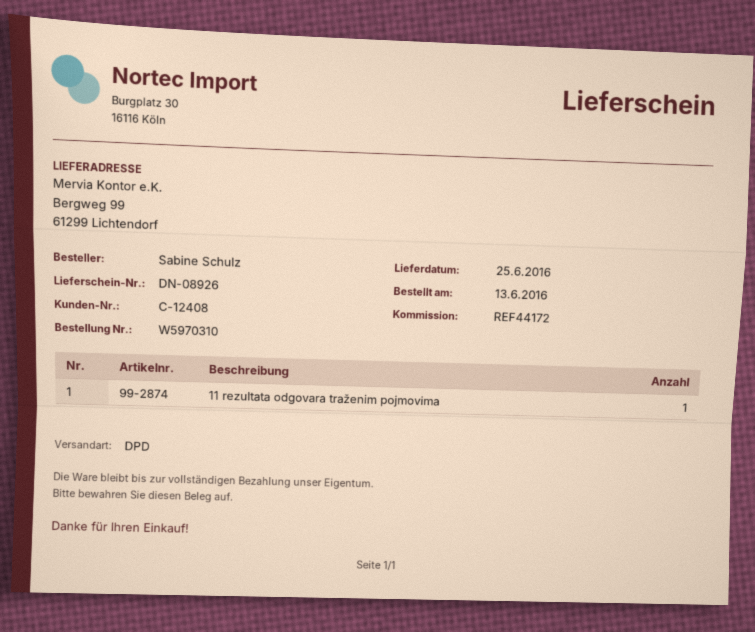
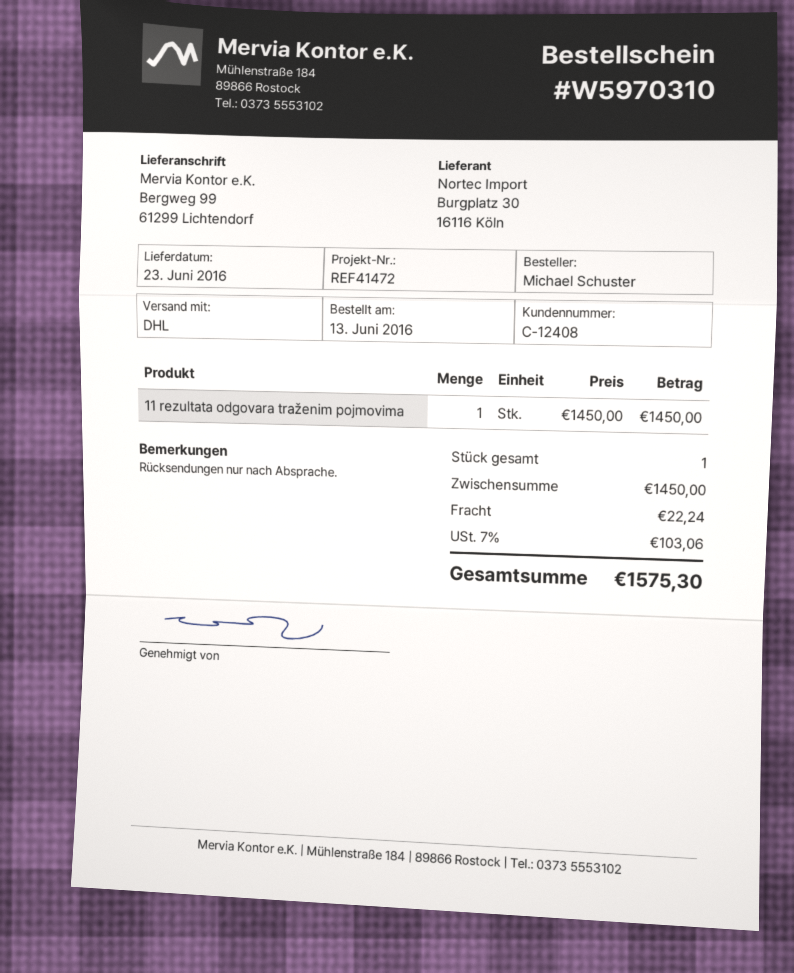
delivery date: 2016-06-25 -> 2016-06-23
reference: REF44172 -> REF41472
ordered by: Sabine Schulz -> Michael Schuster
shipping method: DPD -> DHL

